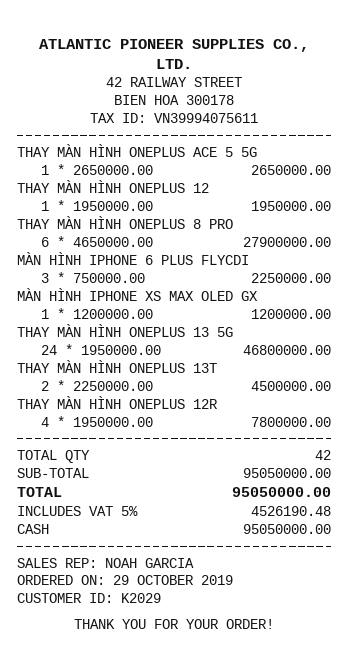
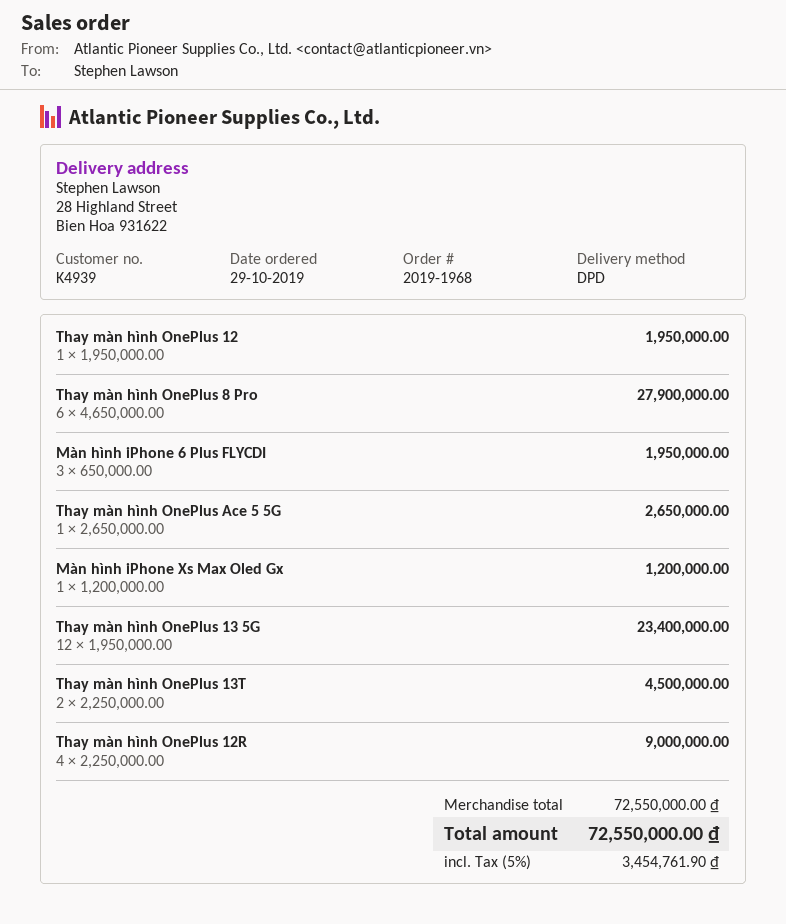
customer number: K2029 -> K4939
MÀN HÌNH IPHONE 6 PLUS FLYCDI: 3 x 750000.00 = 2250000.00 -> 3 x 650000.00 = 1950000.00
THAY MÀN HÌNH ONEPLUS 13 5G: 24 x 1950000.00 = 46800000.00 -> 12 x 1950000.00 = 23400000.00
THAY MÀN HÌNH ONEPLUS 12R: 4 x 1950000.00 = 7800000.00 -> 4 x 2250000.00 = 9000000.00
subtotal: 95050000.00 -> 72550000.00
tax: 5% = 4526190.48 -> 5% = 3454761.90
total: 95050000.00 -> 72550000.00

